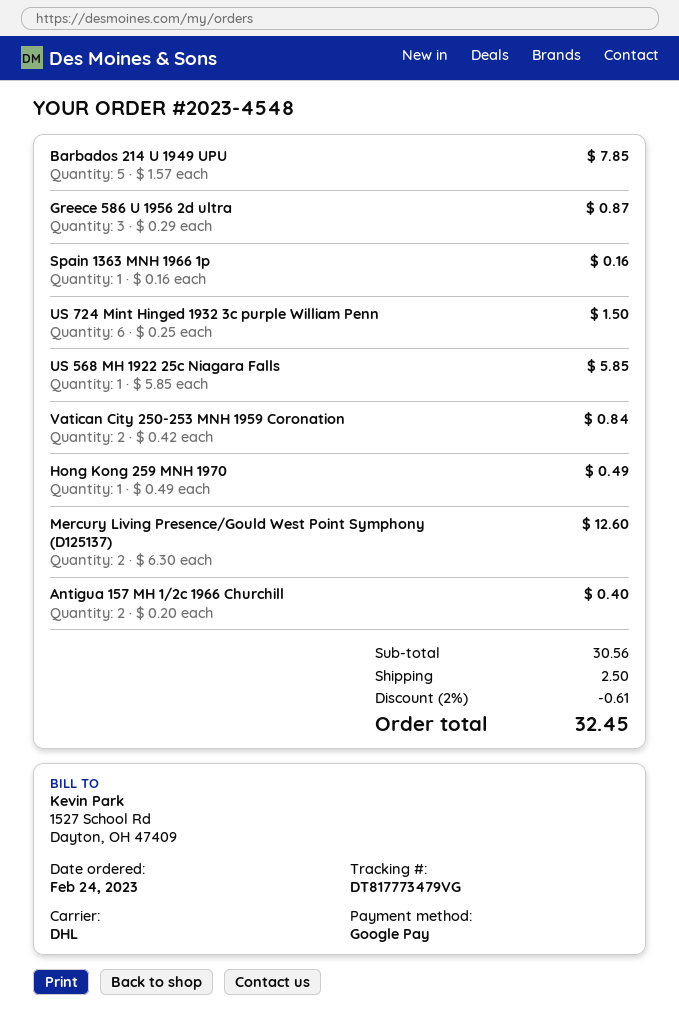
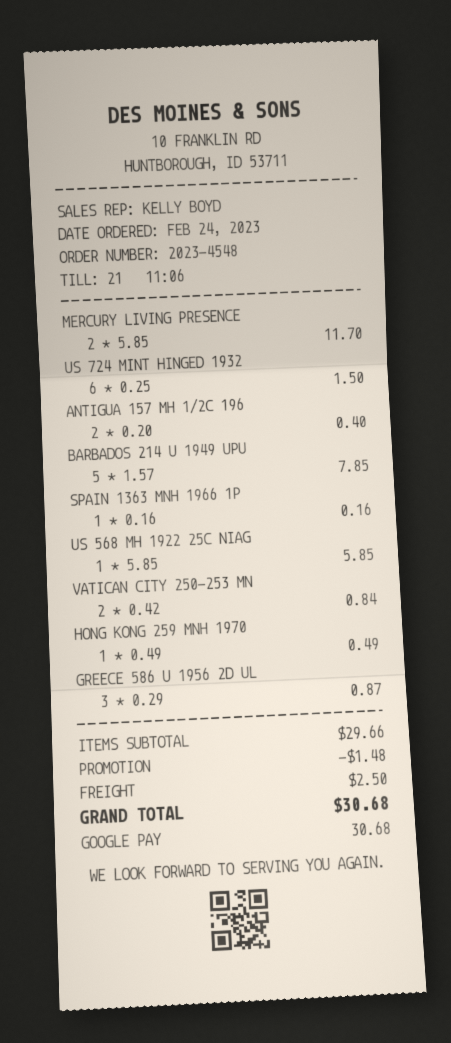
Mercury Living Presence/Gould West Point Symphony (D125137): 2 x 6.30 = 12.60 -> 2 x 5.85 = 11.70
subtotal: 30.56 -> 29.66
discount: 0.61 -> 1.48
total: 32.45 -> 30.68

